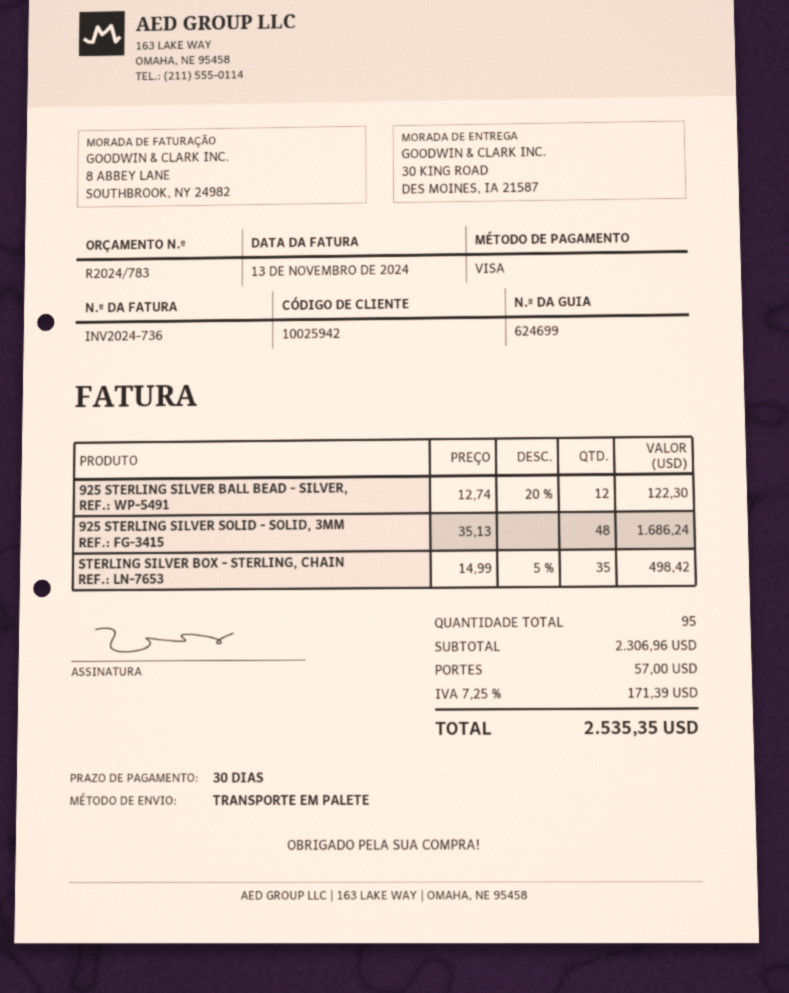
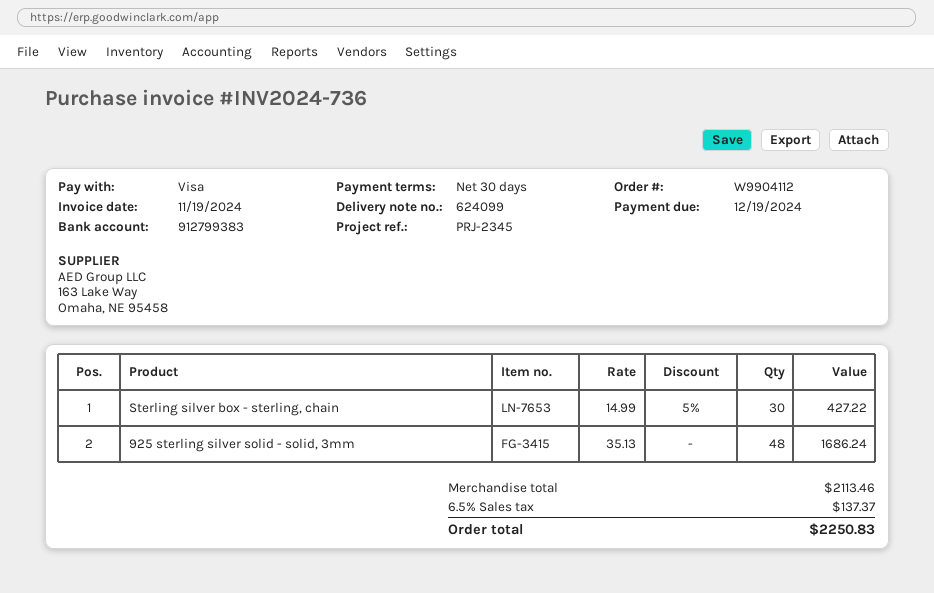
delivery note number: 624699 -> 624099
invoice date: 2024-11-13 -> 2024-11-19
925 STERLING SILVER BALL BEAD - SILVER,: 12 x 12.74 - 20% = 122.30 -> none
STERLING SILVER BOX - STERLING, CHAIN: 35 x 14.99 - 5% = 498.42 -> 30 x 14.99 - 5% = 427.22
subtotal: 2306.96 -> 2113.46
shipping: 57.00 -> none
tax: 7.25% = 171.39 -> 6.5% = 137.37
total: 2535.35 -> 2250.83

